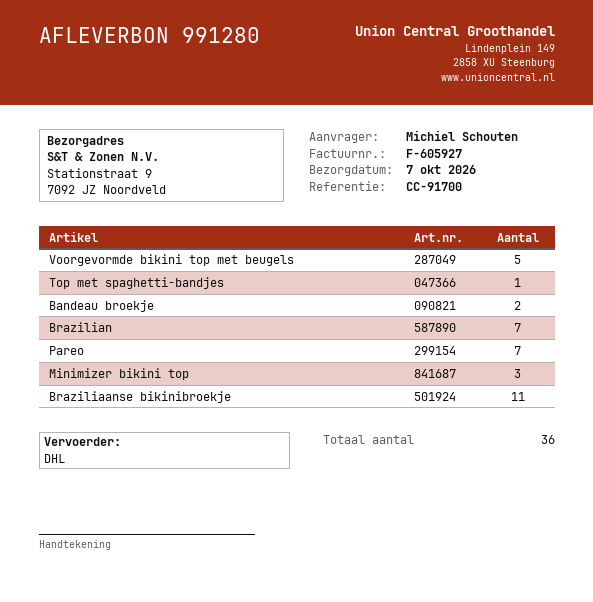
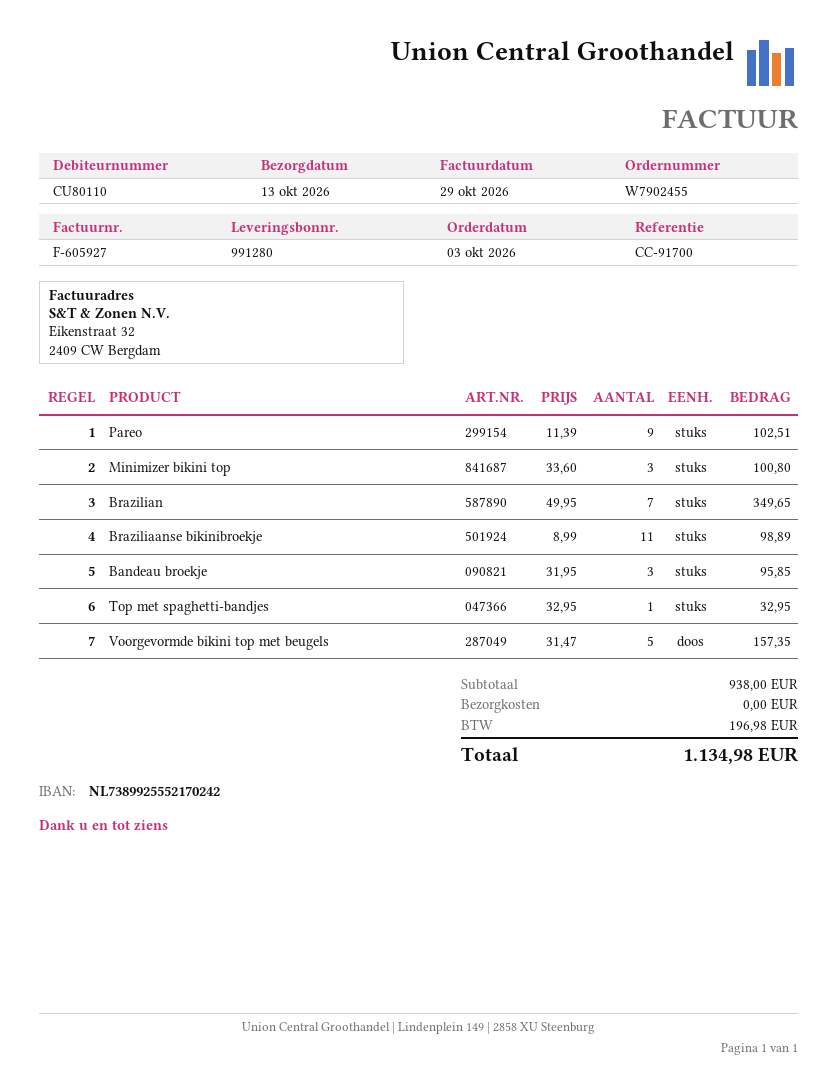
delivery date: 2026-10-07 -> 2026-10-13
Bandeau broekje: 2 -> 3
Pareo: 7 -> 9

